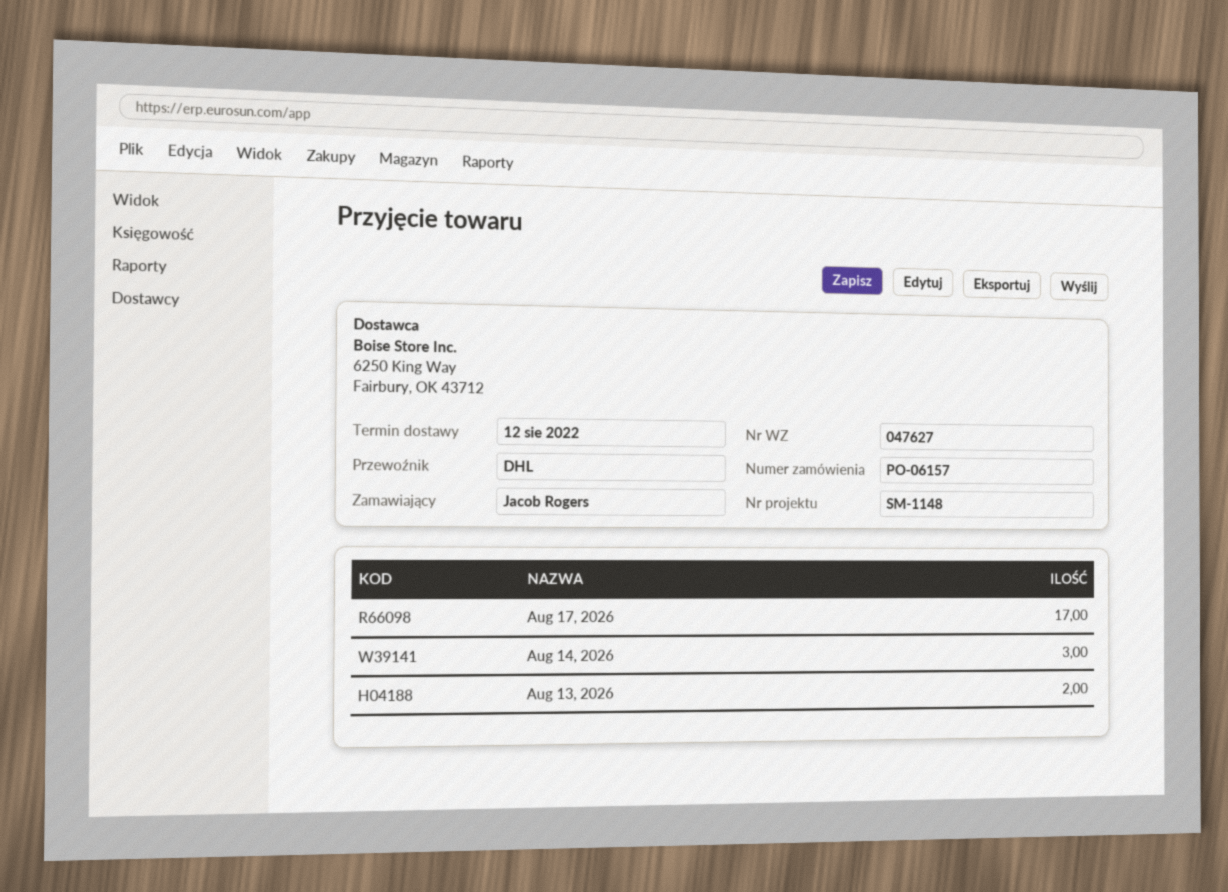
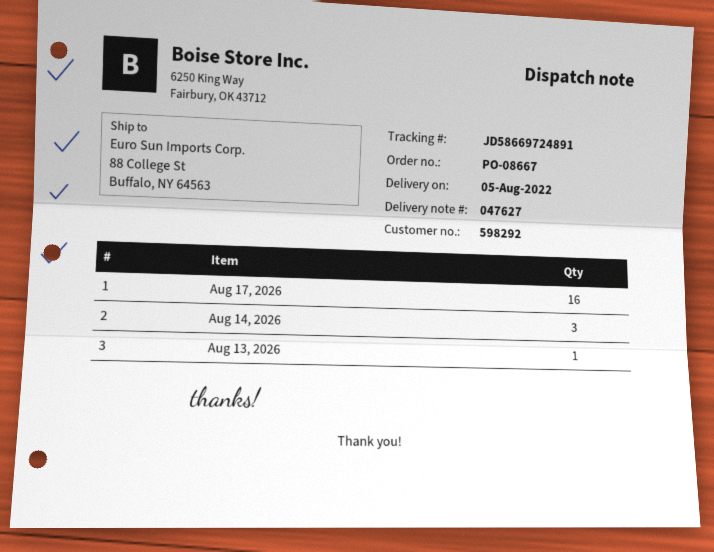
order number: PO-06157 -> PO-08667
delivery date: 2022-08-12 -> 2022-08-05
Aug 17, 2026: 17 -> 16
Aug 13, 2026: 2 -> 1

